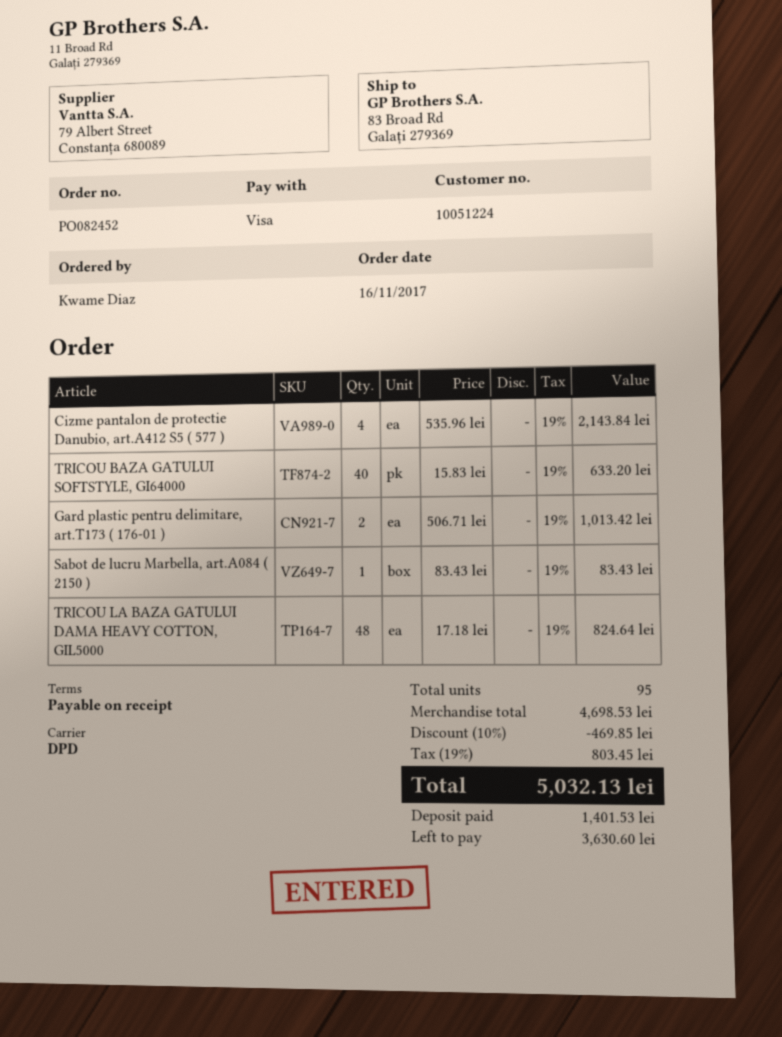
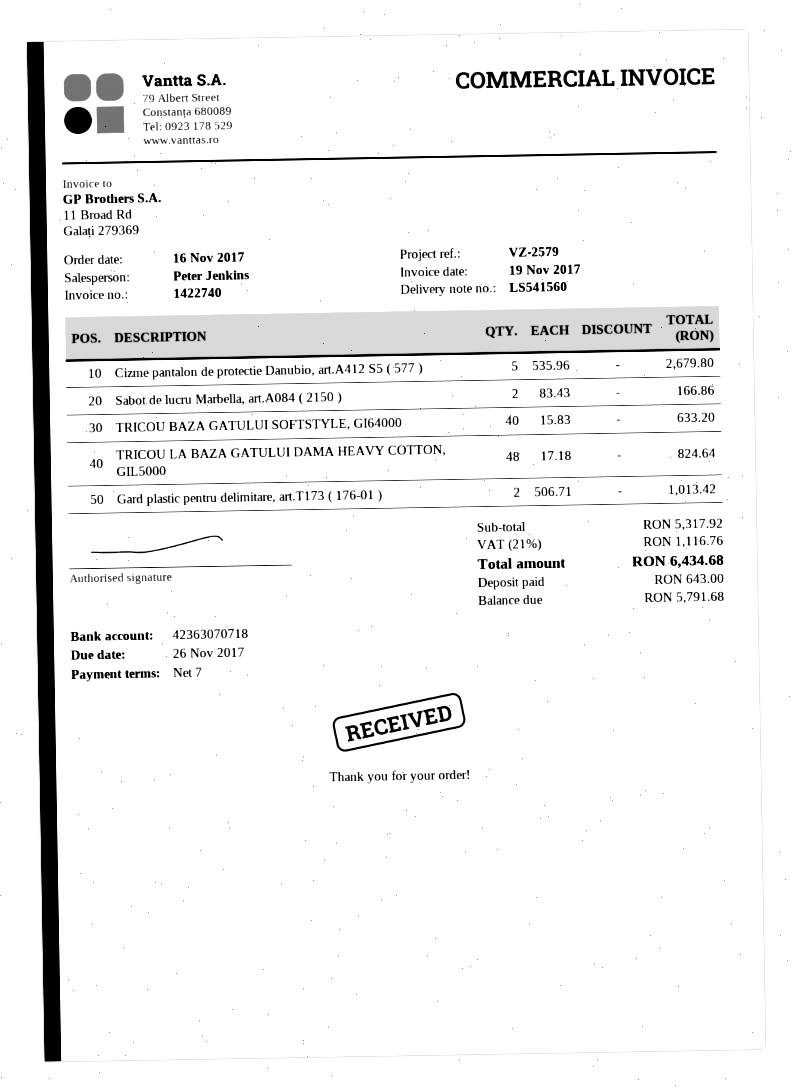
payment terms: on receipt -> 7 days
Cizme pantalon de protectie Danubio, art.A412 S5 ( 577 ): 4 x 535.96 = 2143.84 -> 5 x 535.96 = 2679.80
Sabot de lucru Marbella, art.A084 ( 2150 ): 1 x 83.43 = 83.43 -> 2 x 83.43 = 166.86
subtotal: 4698.53 -> 5317.92
discount: 10% = 469.85 -> none
tax: 19% = 803.45 -> 21% = 1116.76
total: 5032.13 -> 6434.68
deposit: 1401.53 -> 643.00
balance: 3630.60 -> 5791.68

